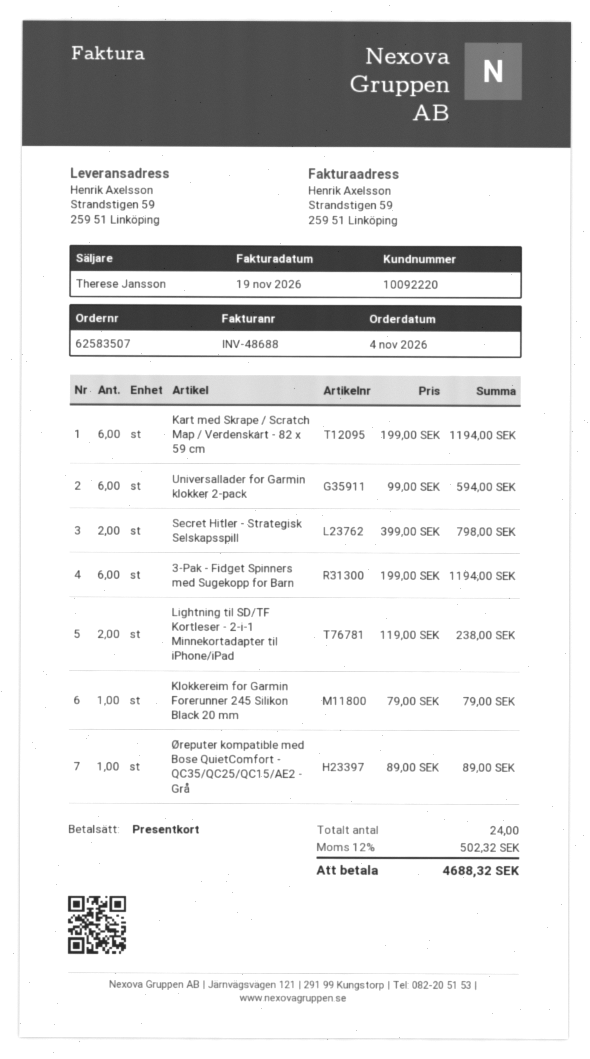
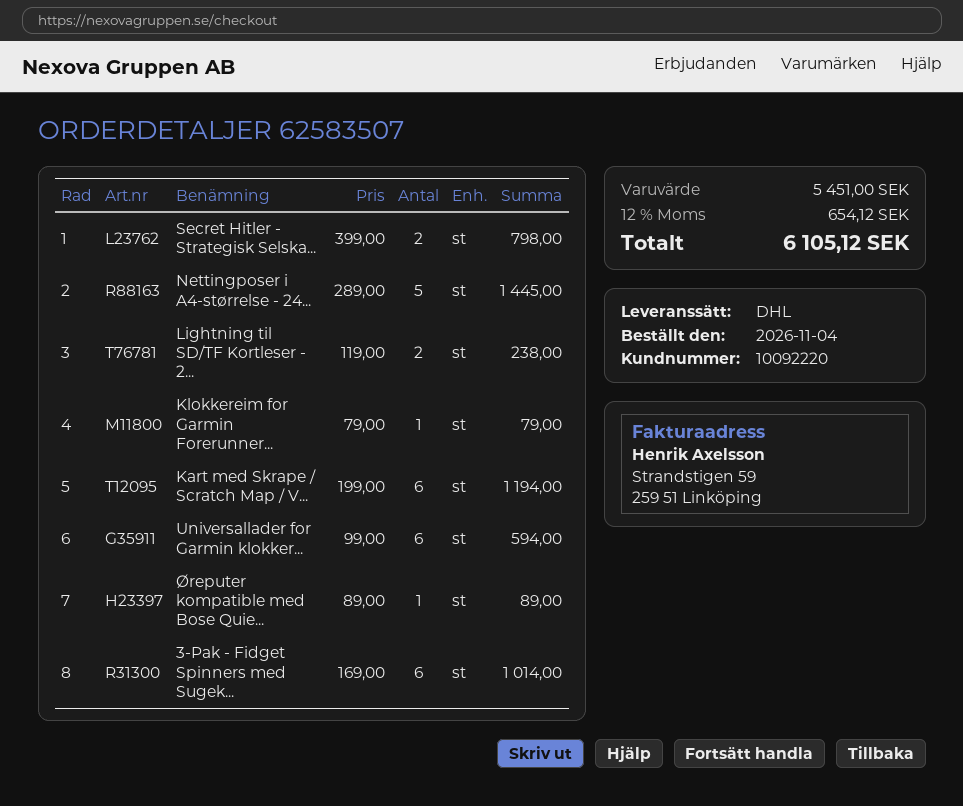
3-Pak - Fidget Spinners med Sugekopp for Barn: 6 x 199.00 = 1194.00 -> 6 x 169.00 = 1014.00
Nettingposer i A4-størrelse - 24...: none -> 5 x 289.00 = 1445.00
tax: 12% = 502.32 -> 12% = 654.12
total: 4688.32 -> 6105.12

